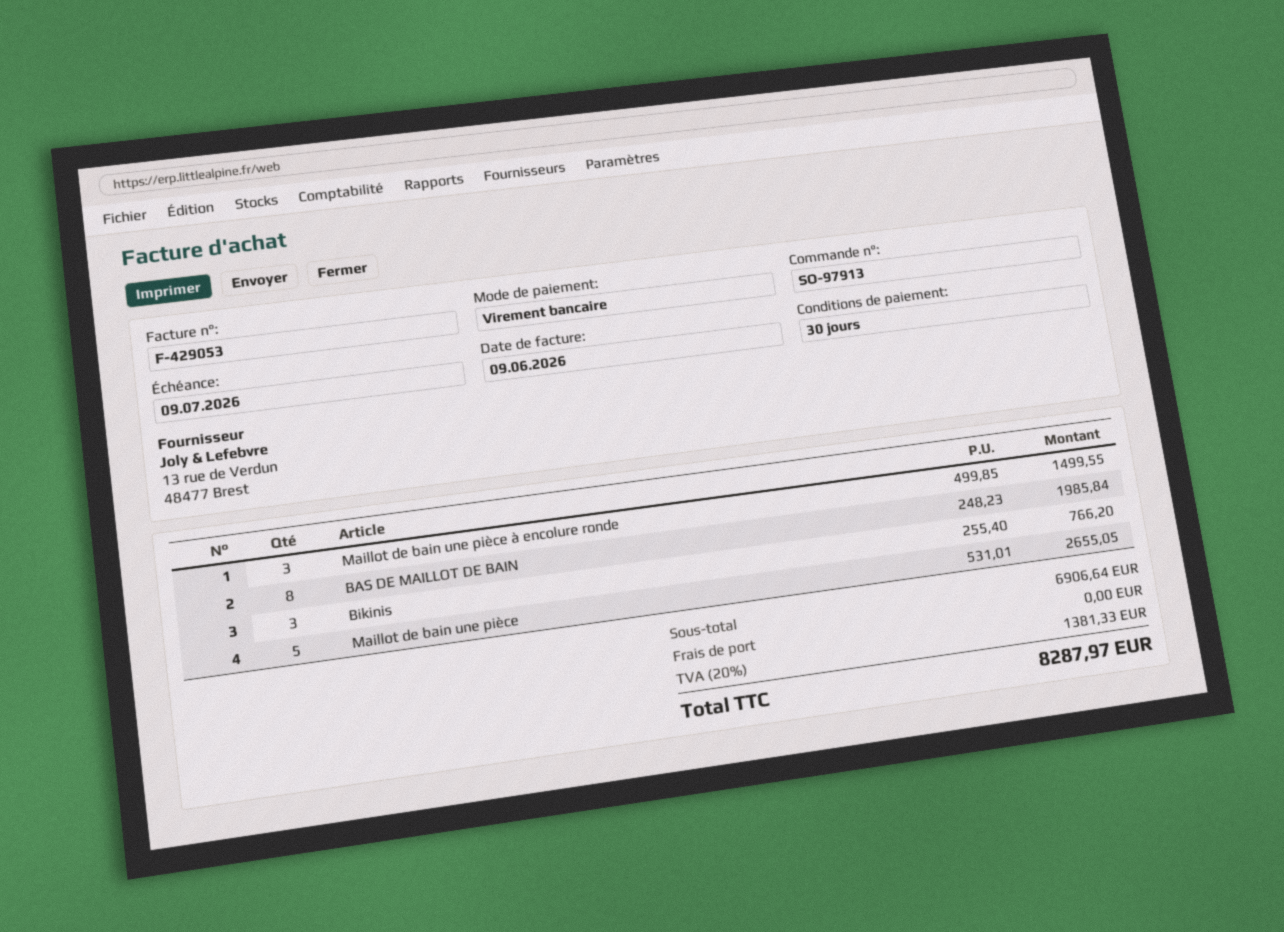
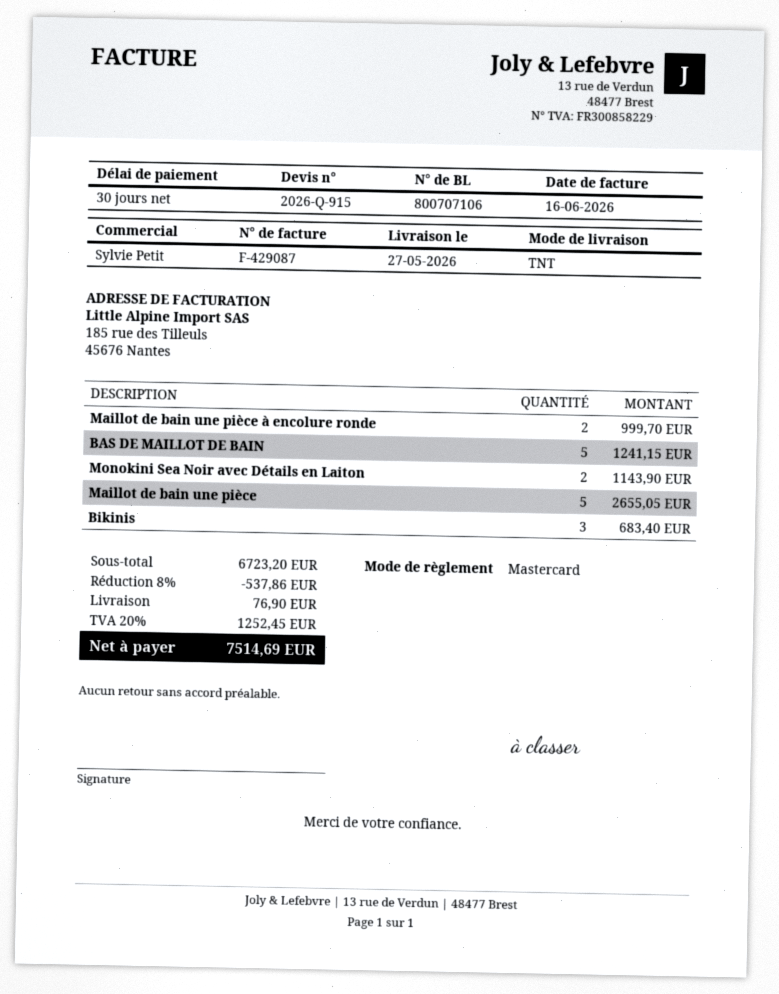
invoice number: F-429053 -> F-429087
invoice date: 2026-06-09 -> 2026-06-16
payment method: bank transfer -> Mastercard
Maillot de bain une pièce à encolure ronde: 3 for 1499.55 -> 2 for 999.70
BAS DE MAILLOT DE BAIN: 8 for 1985.84 -> 5 for 1241.15
Bikinis: 3 for 766.20 -> 3 for 683.40
Monokini Sea Noir avec Détails en Laiton: none -> 2 for 1143.90
subtotal: 6906.64 -> 6723.20
discount: none -> 8% = 537.86
shipping: 0.00 -> 76.90
tax: 20% = 1381.33 -> 20% = 1252.45
total: 8287.97 -> 7514.69

